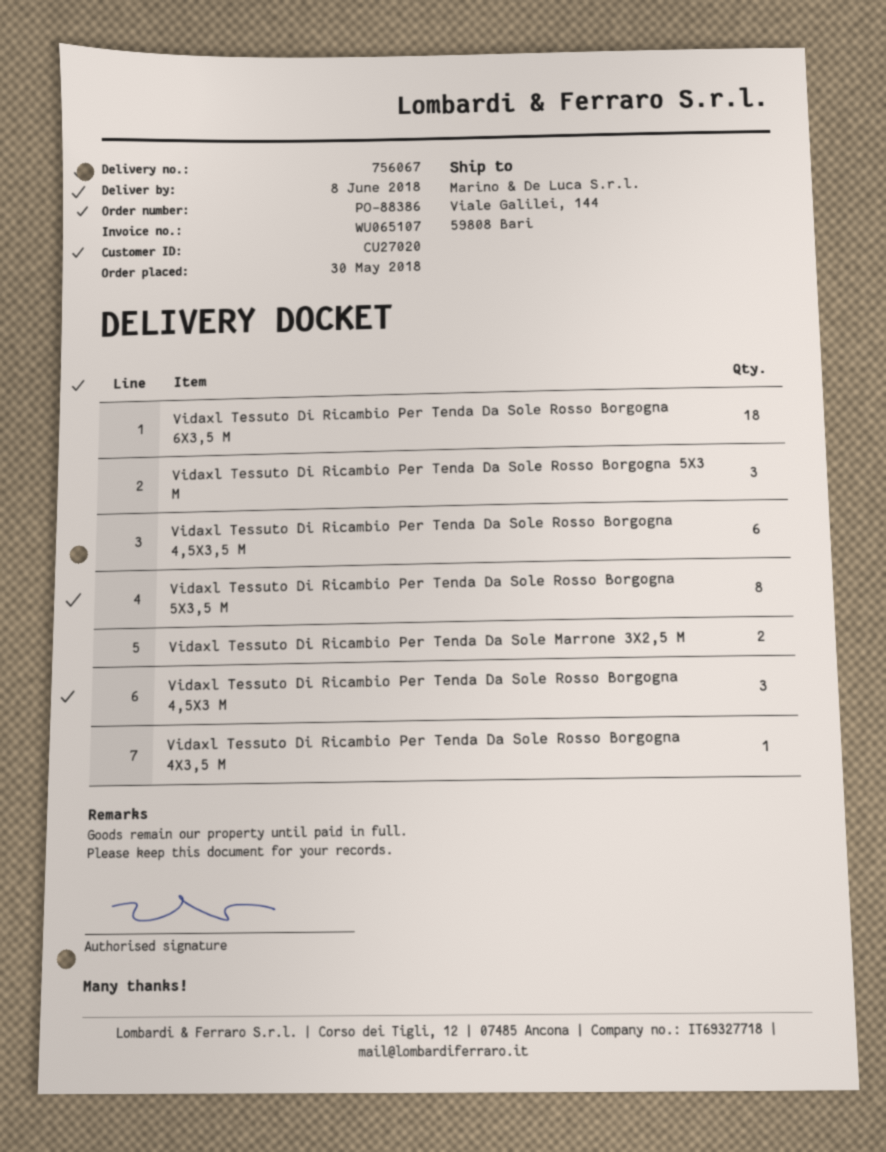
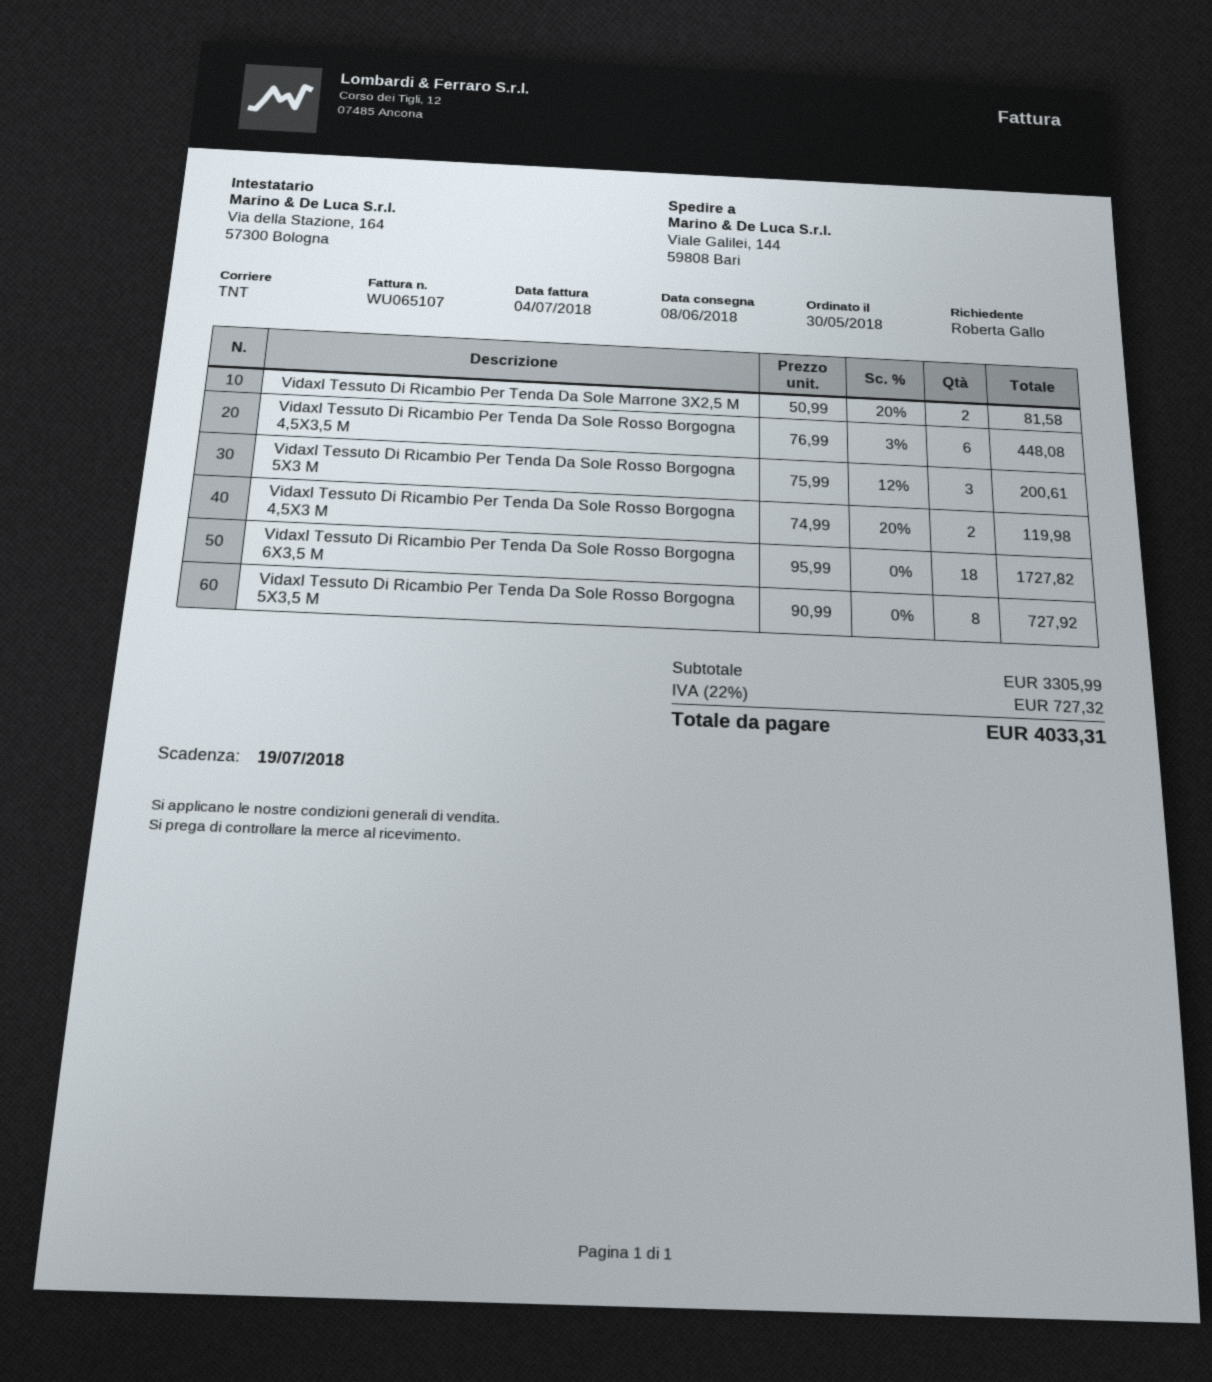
Vidaxl Tessuto Di Ricambio Per Tenda Da Sole Rosso Borgogna 4,5X3 M: 3 -> 2
Vidaxl Tessuto Di Ricambio Per Tenda Da Sole Rosso Borgogna 4X3,5 M: 1 -> none

